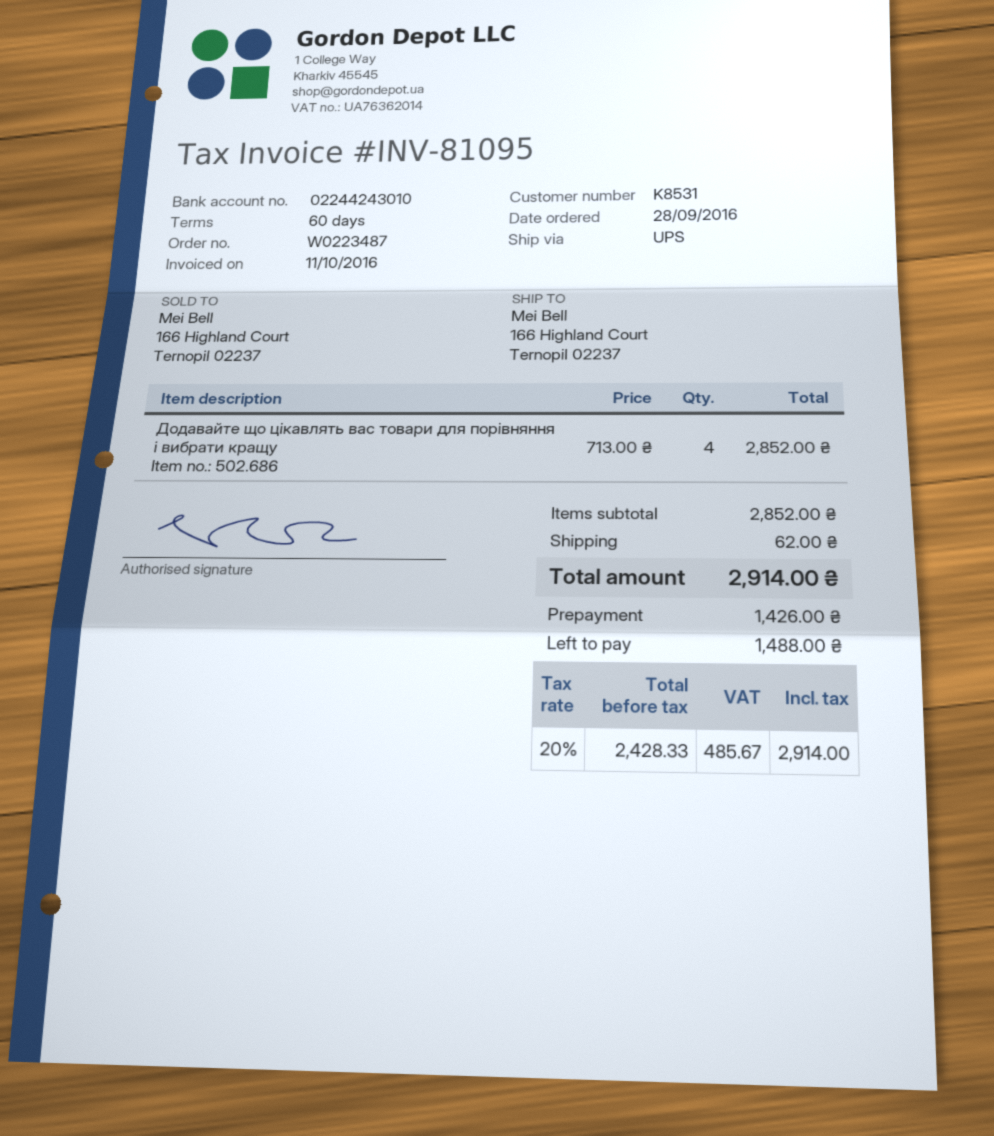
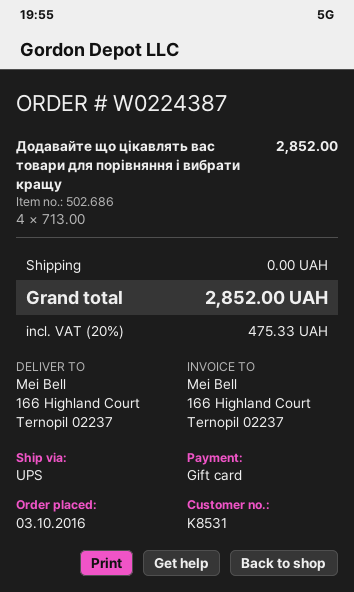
order number: W0223487 -> W0224387
order date: 2016-09-28 -> 2016-10-03
shipping: 62.00 -> 0.00
tax: 20% = 485.67 -> 20% = 475.33
total: 2914.00 -> 2852.00

